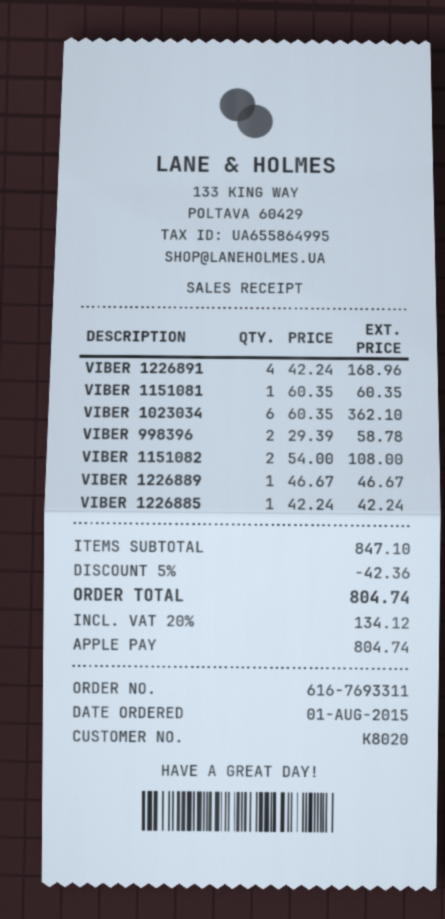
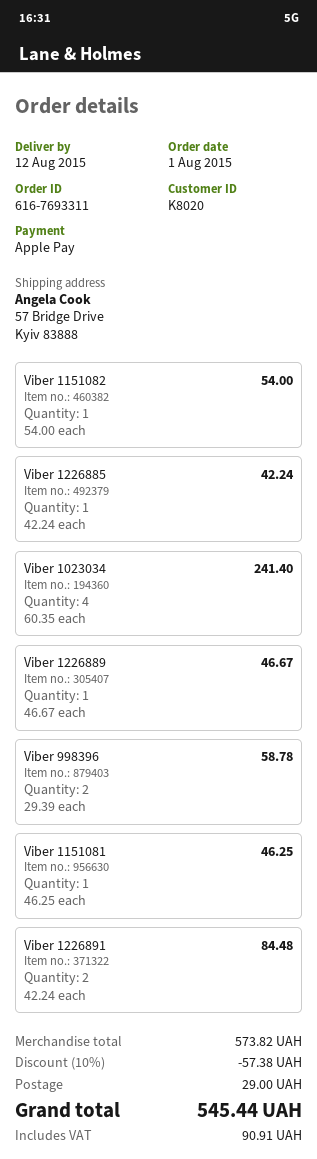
VIBER 1226891: 4 x 42.24 = 168.96 -> 2 x 42.24 = 84.48
VIBER 1151081: 1 x 60.35 = 60.35 -> 1 x 46.25 = 46.25
VIBER 1023034: 6 x 60.35 = 362.10 -> 4 x 60.35 = 241.40
VIBER 1151082: 2 x 54.00 = 108.00 -> 1 x 54.00 = 54.00
subtotal: 847.10 -> 573.82
discount: 5% = 42.36 -> 10% = 57.38
shipping: none -> 29.00
tax: 134.12 -> 90.91
total: 804.74 -> 545.44

